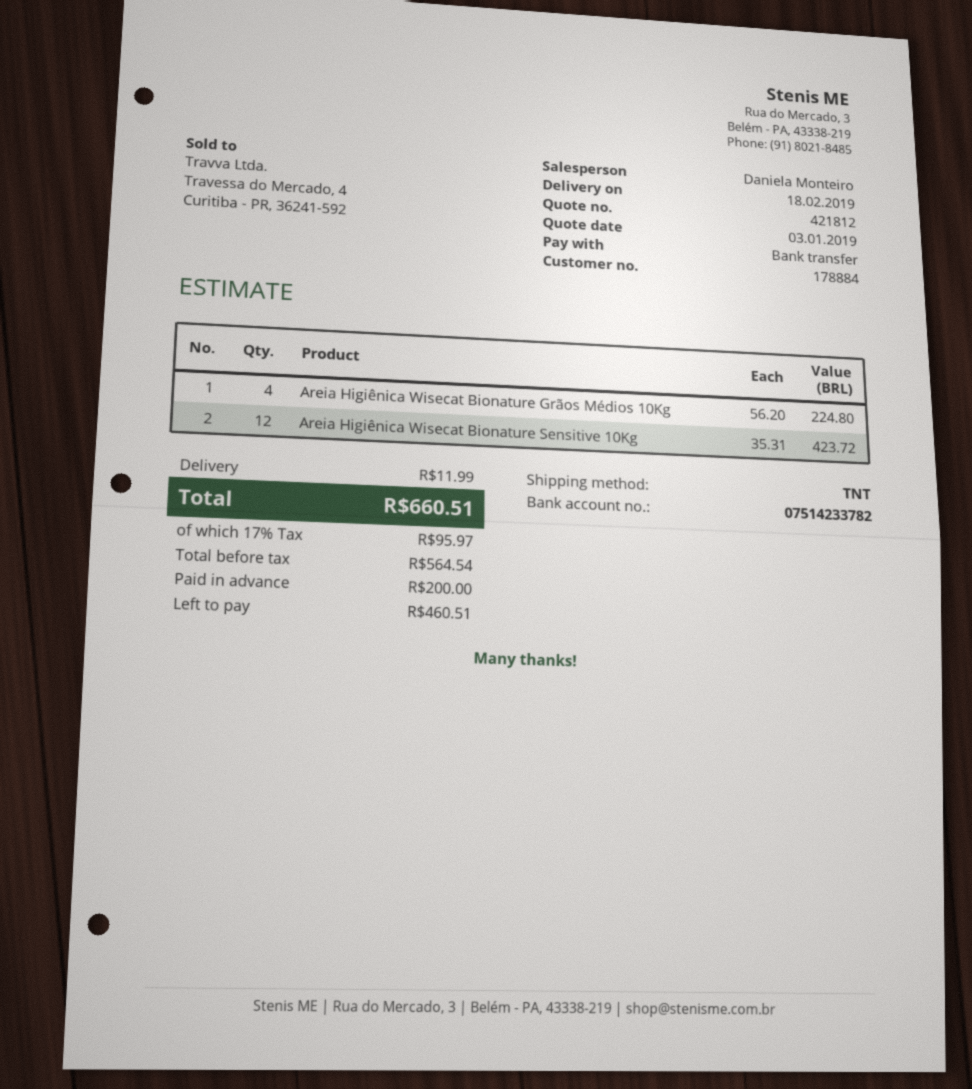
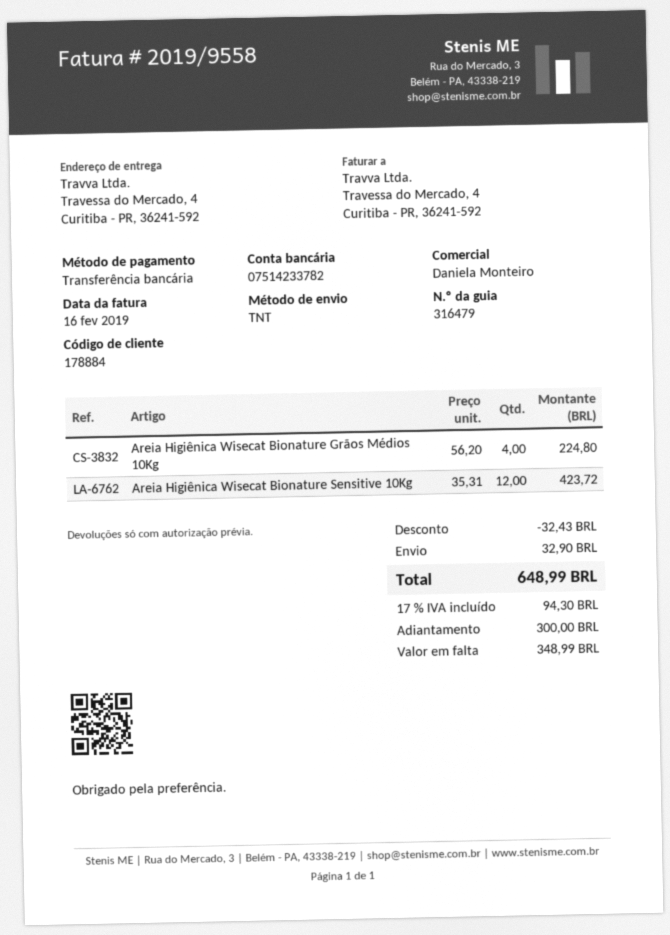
discount: none -> 32.43
shipping: 11.99 -> 32.90
tax: 17% = 95.97 -> 17% = 94.30
total: 660.51 -> 648.99
deposit: 200.00 -> 300.00
balance: 460.51 -> 348.99

